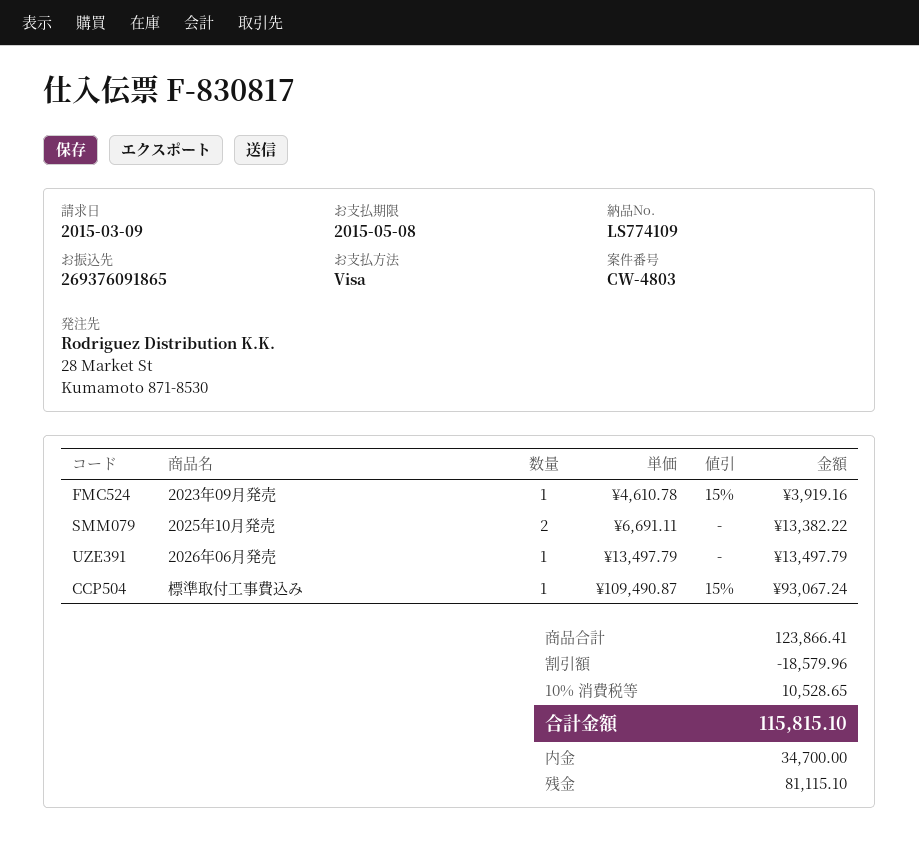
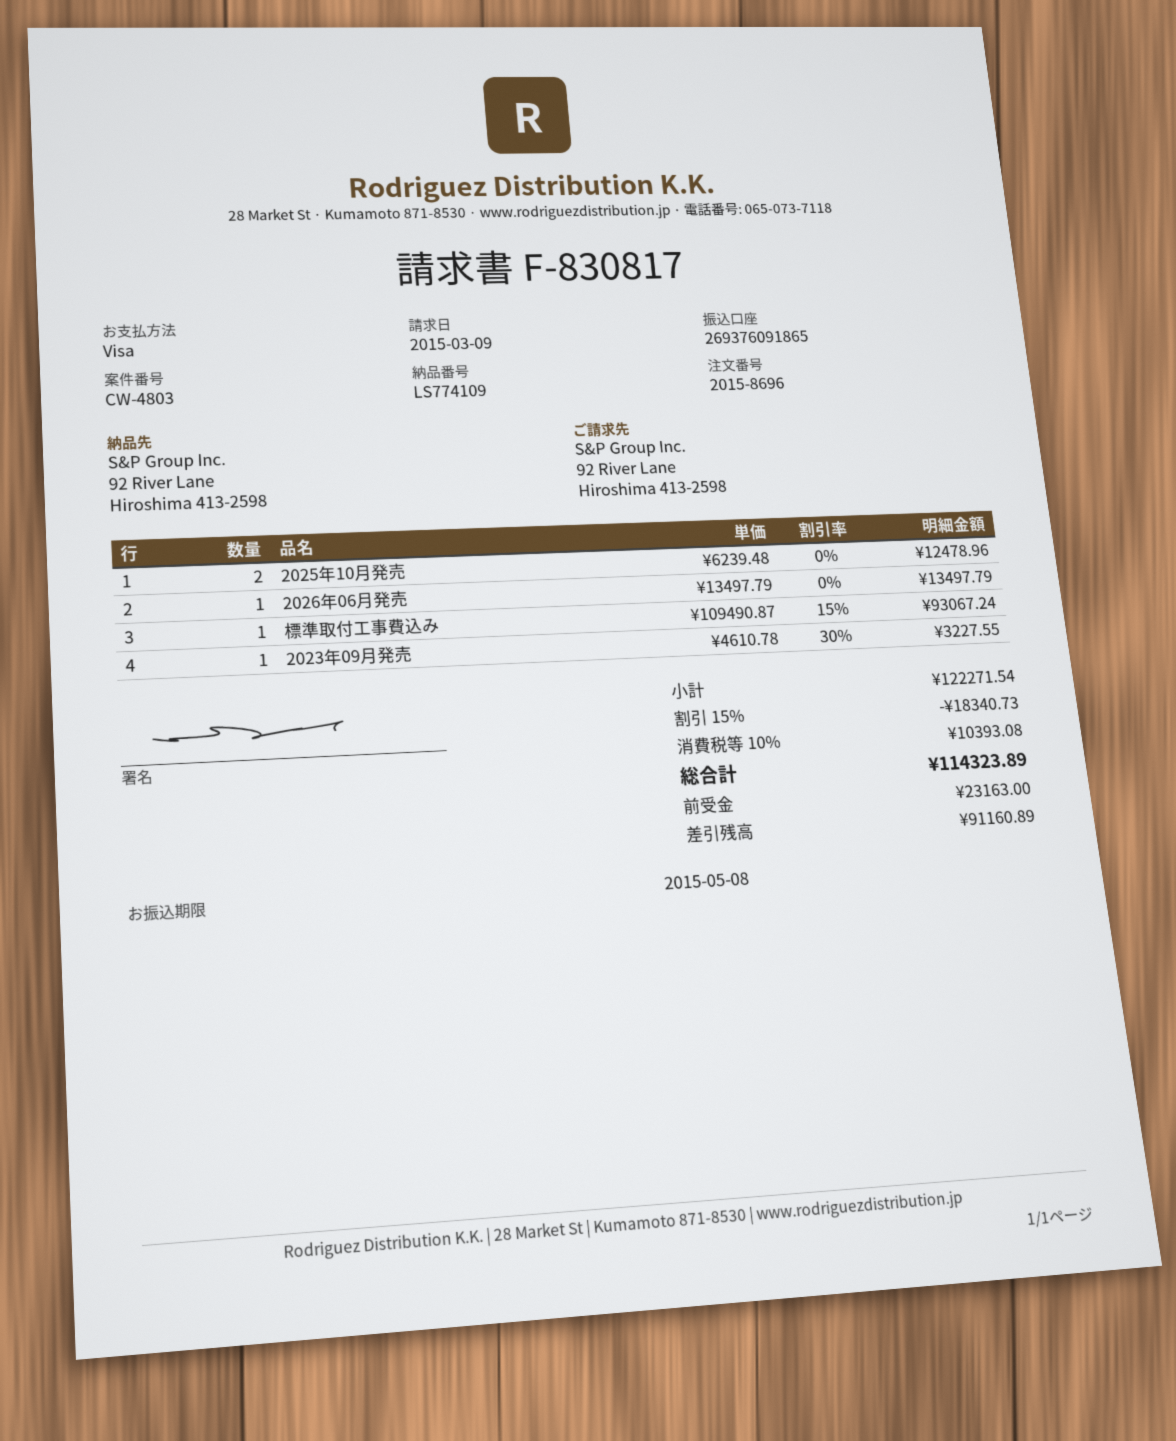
2023年09月発売: 1 x 4610.78 - 15% = 3919.16 -> 1 x 4610.78 - 30% = 3227.55
2025年10月発売: 2 x 6691.11 = 13382.22 -> 2 x 6239.48 = 12478.96
subtotal: 123866.41 -> 122271.54
discount: 18579.96 -> 18340.73
tax: 10% = 10528.65 -> 10% = 10393.08
total: 115815.10 -> 114323.89
deposit: 34700.00 -> 23163.00
balance: 81115.10 -> 91160.89

